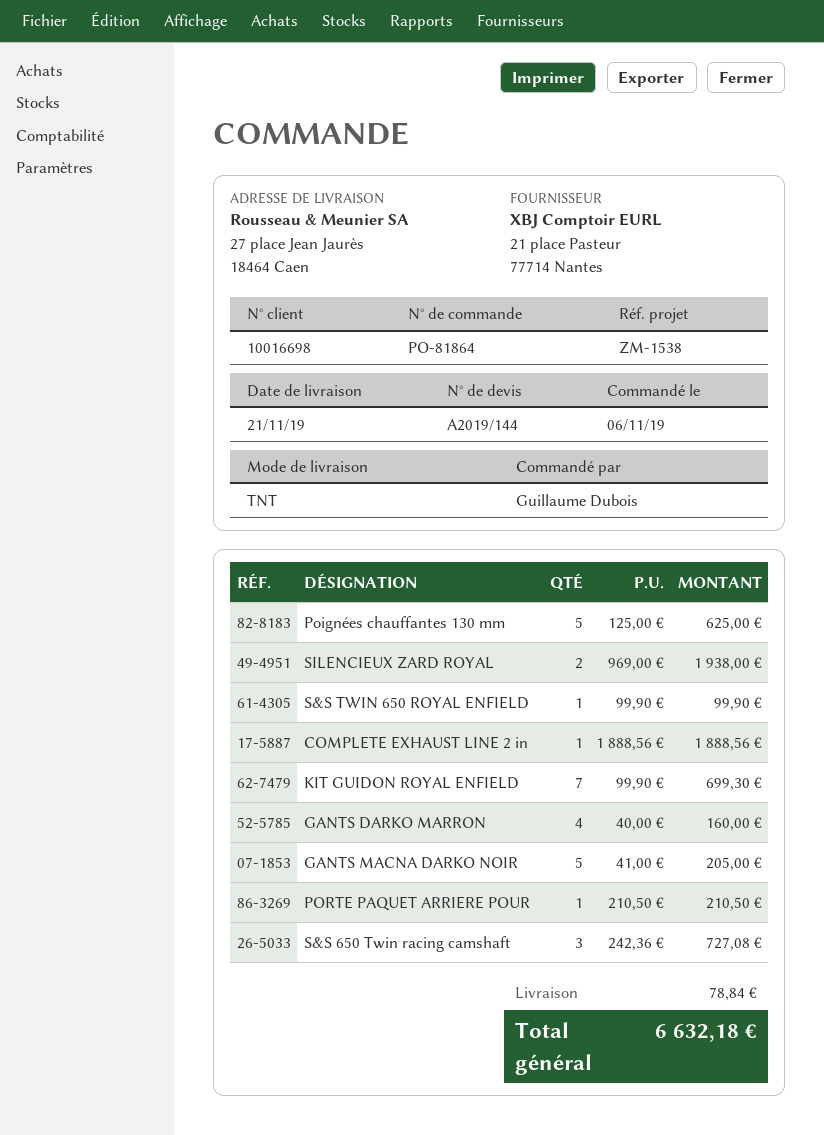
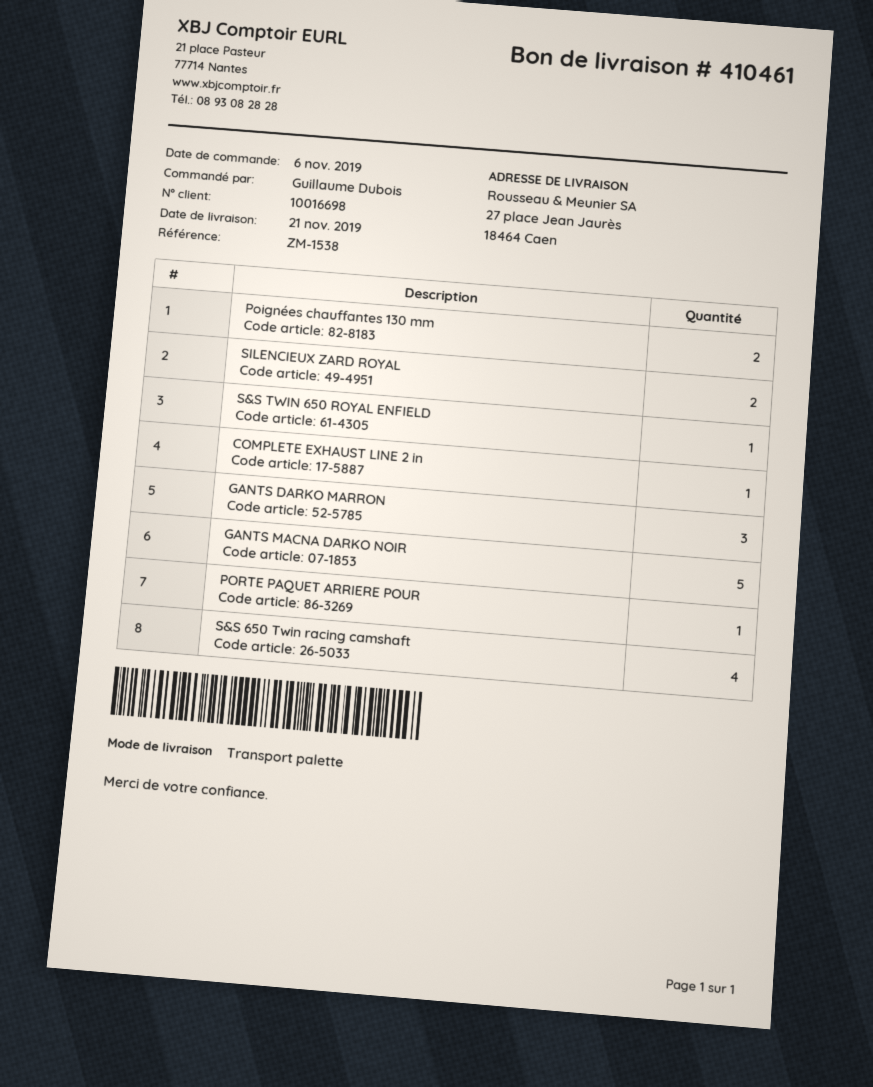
shipping method: TNT -> pallet freight
Poignées chauffantes 130 mm: 5 -> 2
KIT GUIDON ROYAL ENFIELD: 7 -> none
GANTS DARKO MARRON: 4 -> 3
S&S 650 Twin racing camshaft: 3 -> 4

